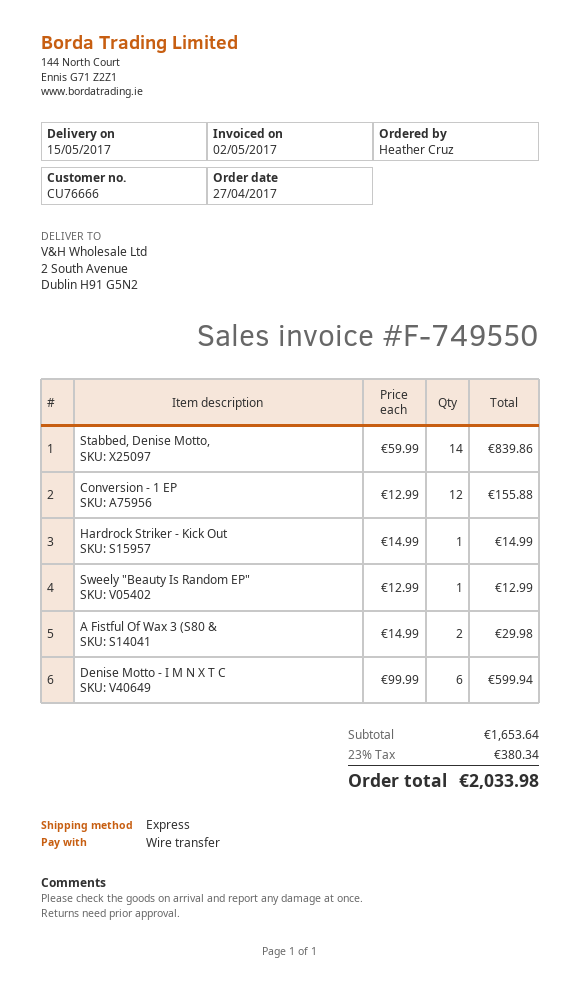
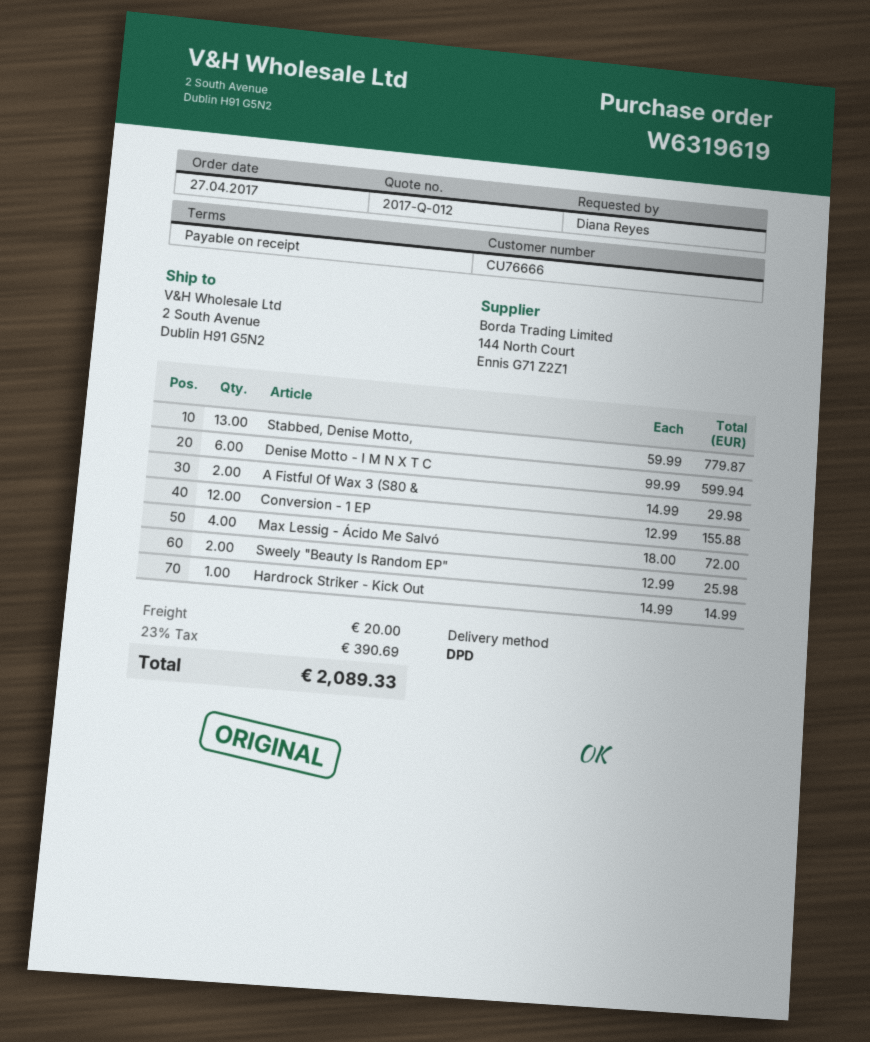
ordered by: Heather Cruz -> Diana Reyes
shipping method: express -> DPD
Stabbed, Denise Motto,: 14 x 59.99 = 839.86 -> 13 x 59.99 = 779.87
Sweely "Beauty Is Random EP": 1 x 12.99 = 12.99 -> 2 x 12.99 = 25.98
Max Lessig - Ácido Me Salvó: none -> 4 x 18.00 = 72.00
shipping: none -> 20.00
tax: 23% = 380.34 -> 23% = 390.69
total: 2033.98 -> 2089.33

